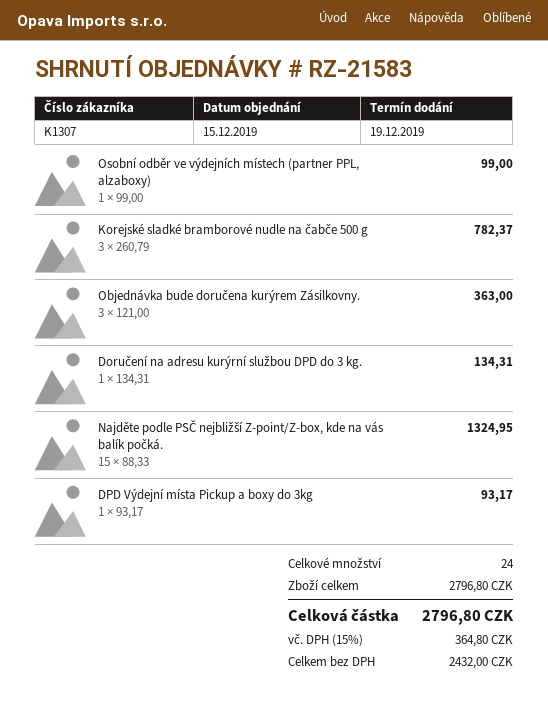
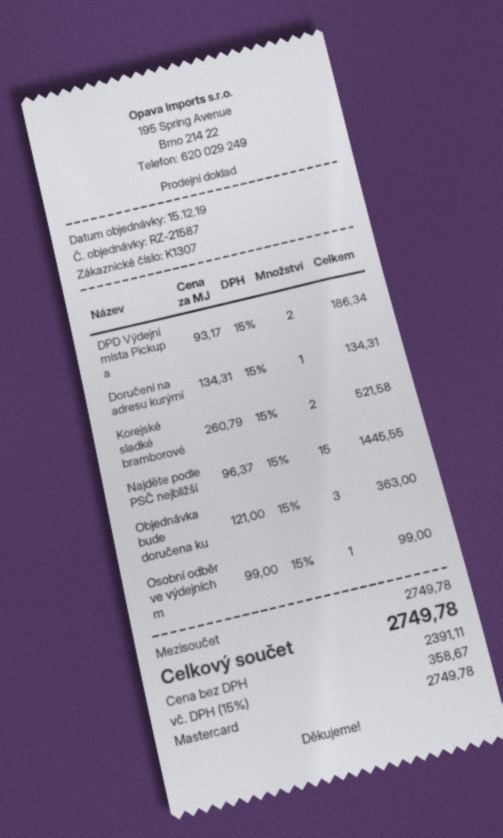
order number: RZ-21583 -> RZ-21587
Korejské sladké bramborové nudle na čabče 500 g: 3 x 260.79 = 782.37 -> 2 x 260.79 = 521.58
Najděte podle PSČ nejbližší Z-point/Z-box, kde na vás balík počká.: 15 x 88.33 = 1324.95 -> 15 x 96.37 = 1445.55
DPD Výdejní místa Pickup a boxy do 3kg: 1 x 93.17 = 93.17 -> 2 x 93.17 = 186.34
subtotal: 2796.80 -> 2749.78
net: 2432.00 -> 2391.11
tax: 15% = 364.80 -> 15% = 358.67
total: 2796.80 -> 2749.78

